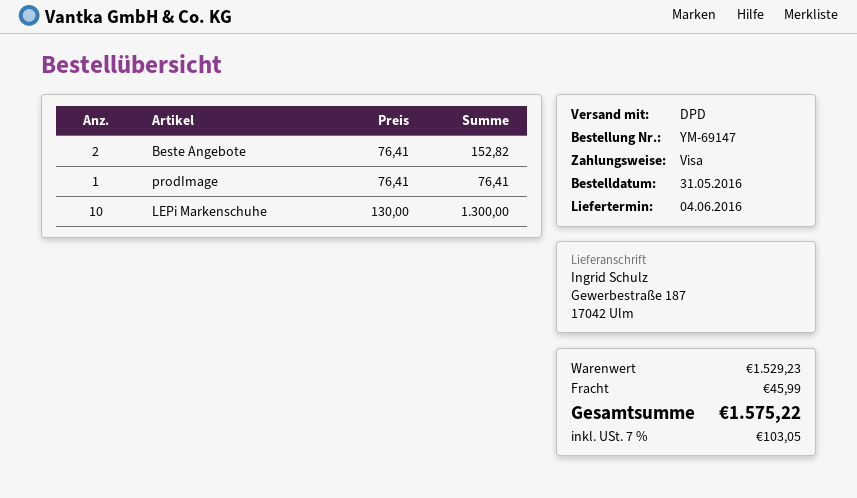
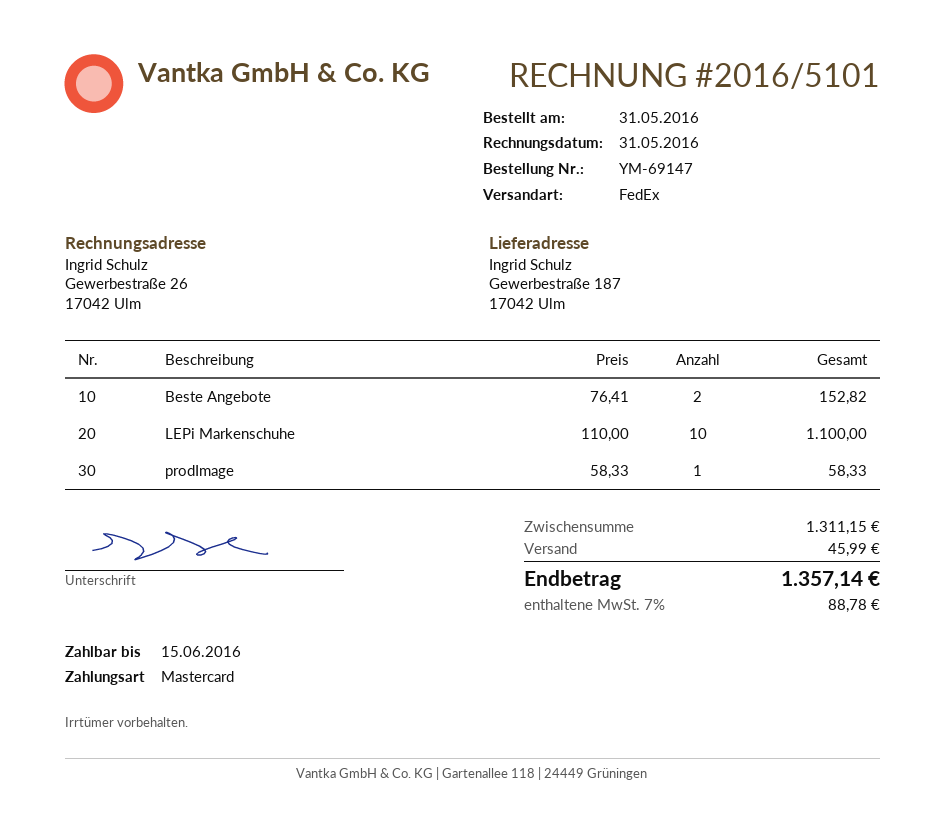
payment method: Visa -> Mastercard
shipping method: DPD -> FedEx
prodImage: 1 x 76.41 = 76.41 -> 1 x 58.33 = 58.33
LEPi Markenschuhe: 10 x 130.00 = 1300.00 -> 10 x 110.00 = 1100.00
subtotal: 1529.23 -> 1311.15
tax: 7% = 103.05 -> 7% = 88.78
total: 1575.22 -> 1357.14

